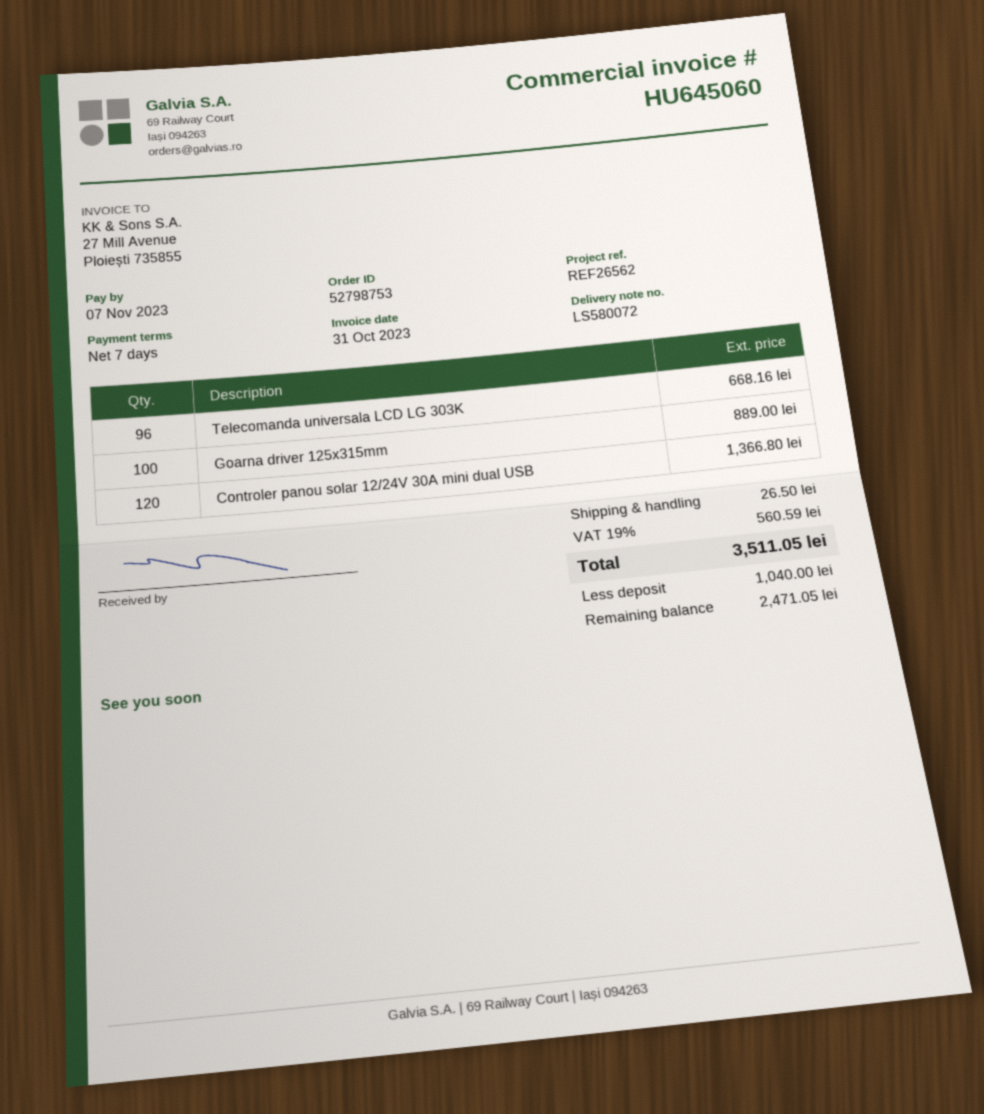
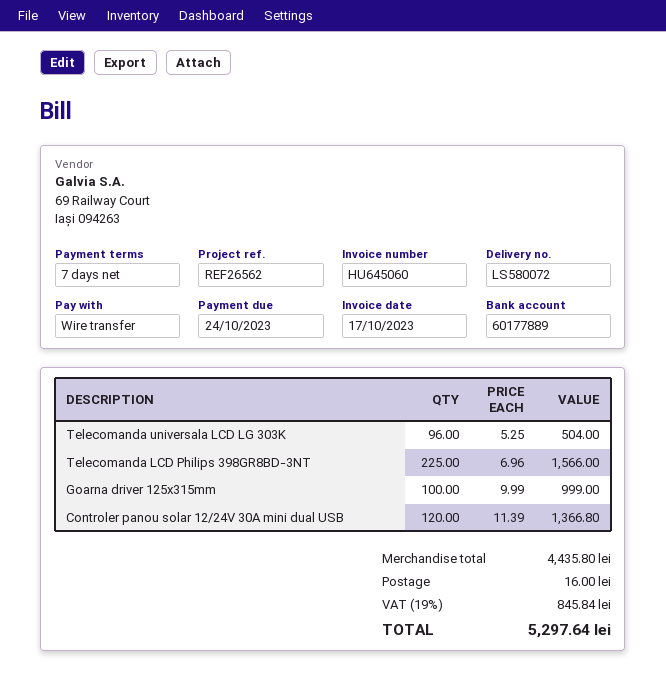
invoice date: 2023-10-31 -> 2023-10-17
due date: 2023-11-07 -> 2023-10-24
Telecomanda universala LCD LG 303K: 96 for 668.16 -> 96 for 504.00
Goarna driver 125x315mm: 100 for 889.00 -> 100 for 999.00
Telecomanda LCD Philips 398GR8BD-3NT: none -> 225 for 1566.00
shipping: 26.50 -> 16.00
tax: 19% = 560.59 -> 19% = 845.84
total: 3511.05 -> 5297.64

